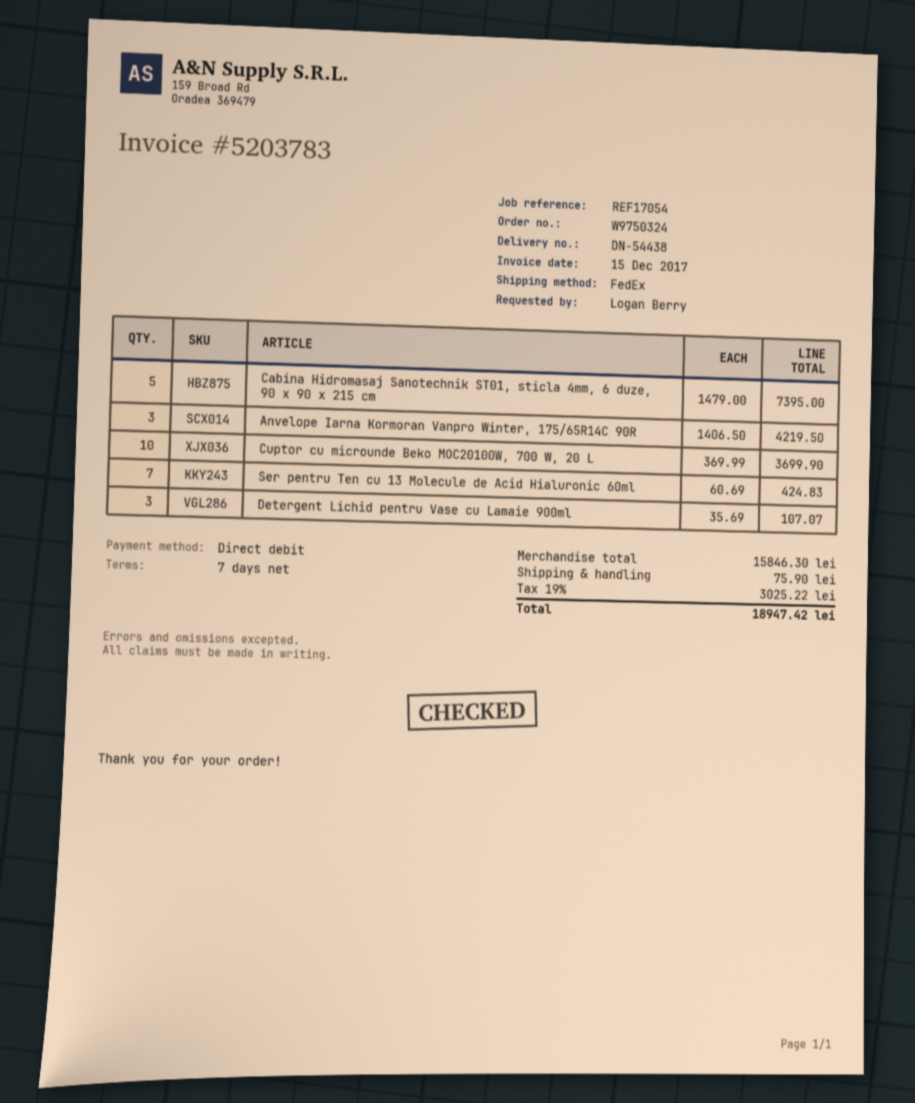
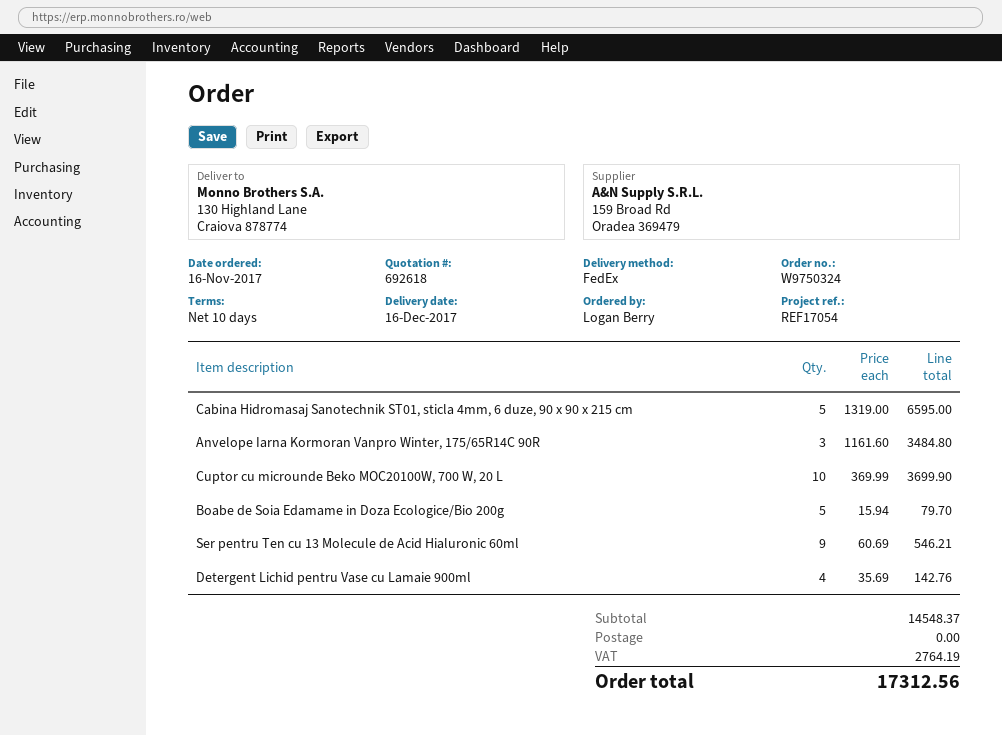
payment terms: 7 days -> 10 days
Cabina Hidromasaj Sanotechnik ST01, sticla 4mm, 6 duze, 90 x 90 x 215 cm: 5 x 1479.00 = 7395.00 -> 5 x 1319.00 = 6595.00
Anvelope Iarna Kormoran Vanpro Winter, 175/65R14C 90R: 3 x 1406.50 = 4219.50 -> 3 x 1161.60 = 3484.80
Ser pentru Ten cu 13 Molecule de Acid Hialuronic 60ml: 7 x 60.69 = 424.83 -> 9 x 60.69 = 546.21
Detergent Lichid pentru Vase cu Lamaie 900ml: 3 x 35.69 = 107.07 -> 4 x 35.69 = 142.76
Boabe de Soia Edamame in Doza Ecologice/Bio 200g: none -> 5 x 15.94 = 79.70
subtotal: 15846.30 -> 14548.37
shipping: 75.90 -> 0.00
tax: 3025.22 -> 2764.19
total: 18947.42 -> 17312.56

